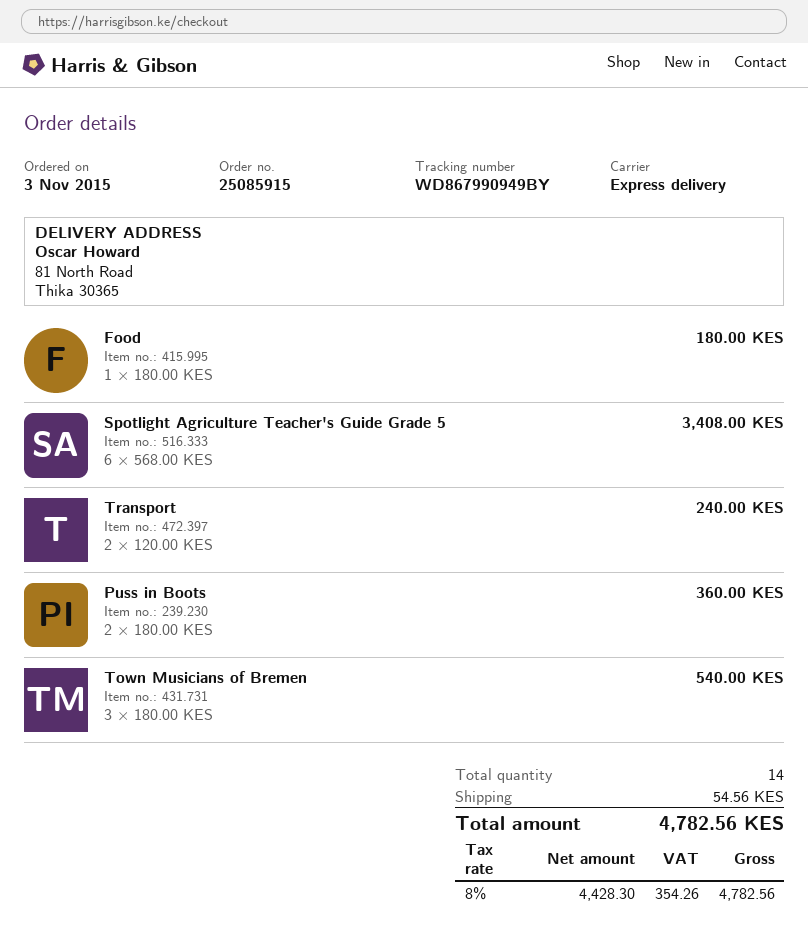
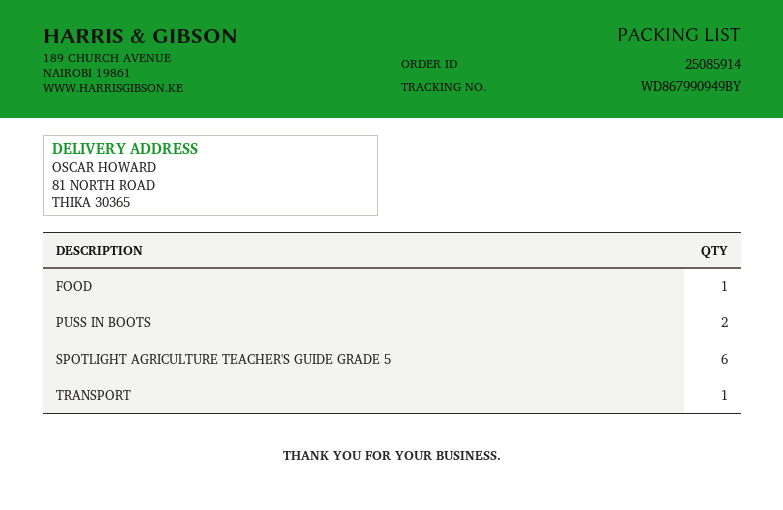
order number: 25085915 -> 25085914
Transport: 2 -> 1
Town Musicians of Bremen: 3 -> none

